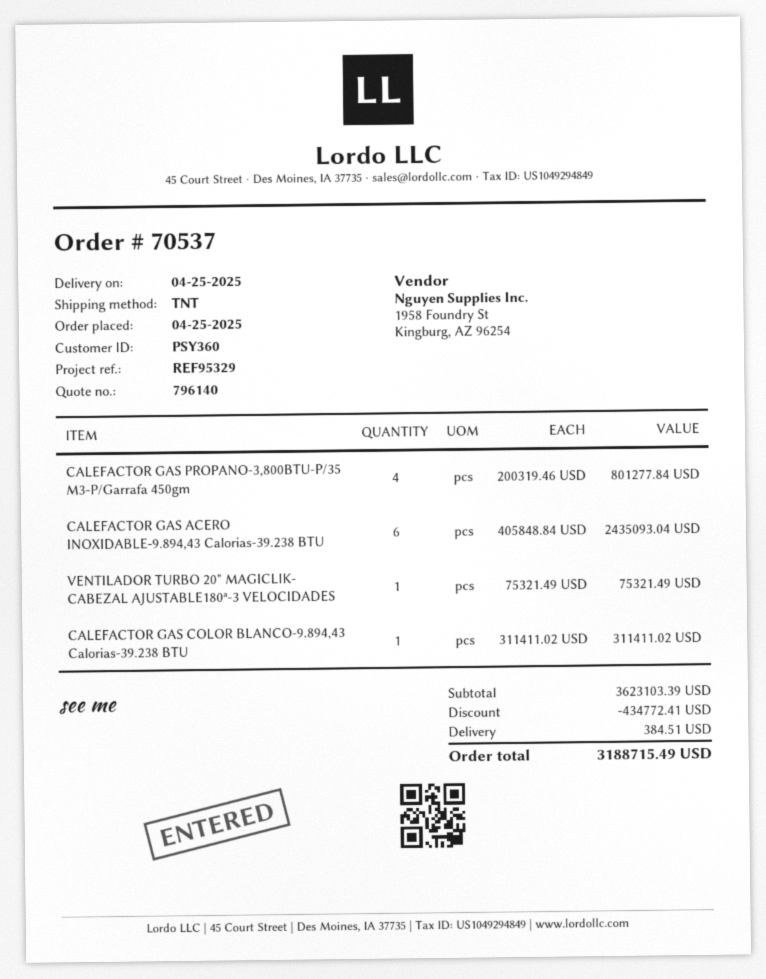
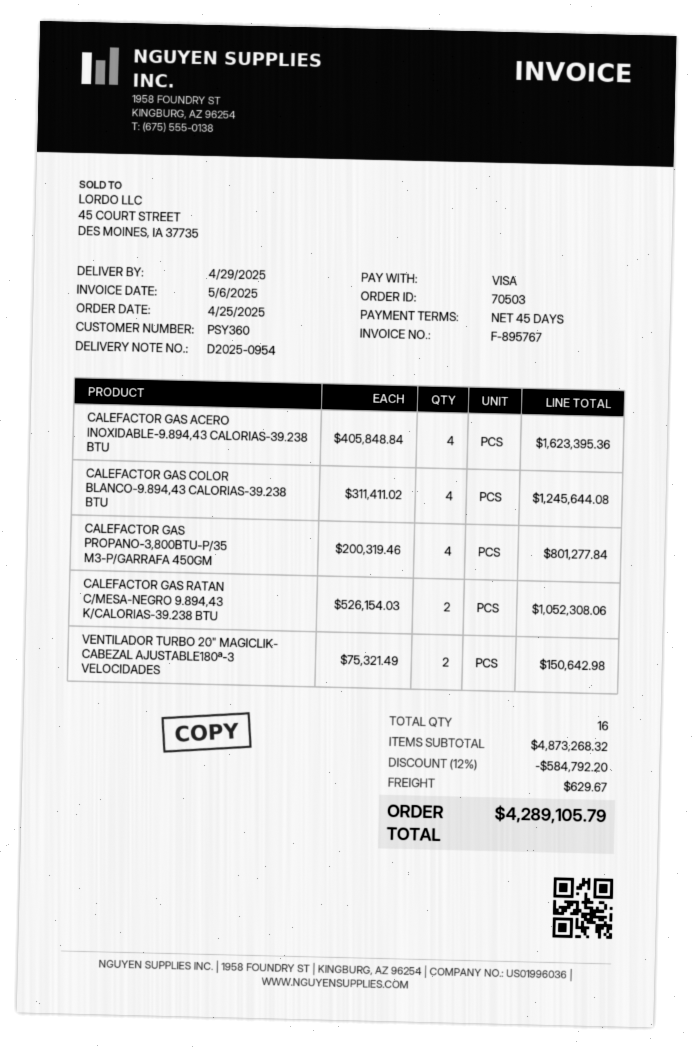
order number: 70537 -> 70503
delivery date: 2025-04-25 -> 2025-04-29
CALEFACTOR GAS ACERO INOXIDABLE-9.894,43 Calorias-39.238 BTU: 6 x 405848.84 = 2435093.04 -> 4 x 405848.84 = 1623395.36
VENTILADOR TURBO 20" MAGICLIK- CABEZAL AJUSTABLE180ª-3 VELOCIDADES: 1 x 75321.49 = 75321.49 -> 2 x 75321.49 = 150642.98
CALEFACTOR GAS COLOR BLANCO-9.894,43 Calorias-39.238 BTU: 1 x 311411.02 = 311411.02 -> 4 x 311411.02 = 1245644.08
CALEFACTOR GAS RATAN C/MESA-NEGRO 9.894,43 K/CALORIAS-39.238 BTU: none -> 2 x 526154.03 = 1052308.06
subtotal: 3623103.39 -> 4873268.32
discount: 434772.41 -> 584792.20
shipping: 384.51 -> 629.67
total: 3188715.49 -> 4289105.79

